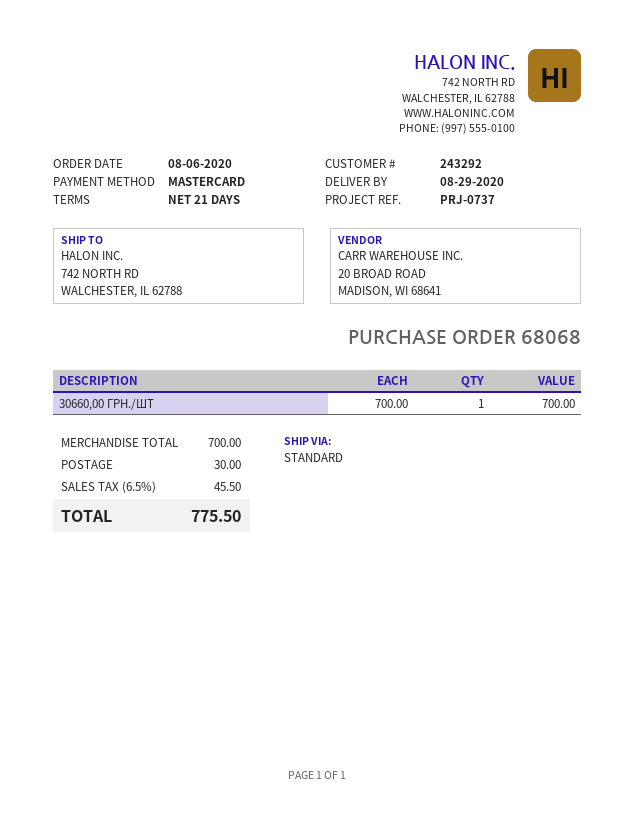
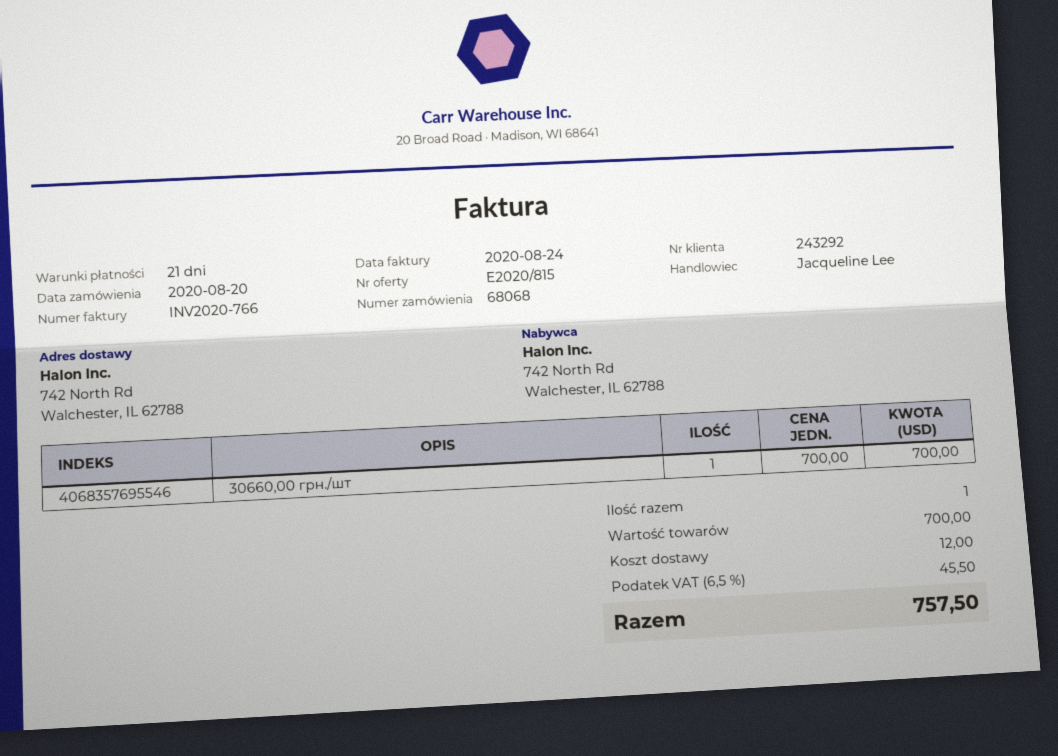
order date: 2020-08-06 -> 2020-08-20
shipping: 30.00 -> 12.00
total: 775.50 -> 757.50

